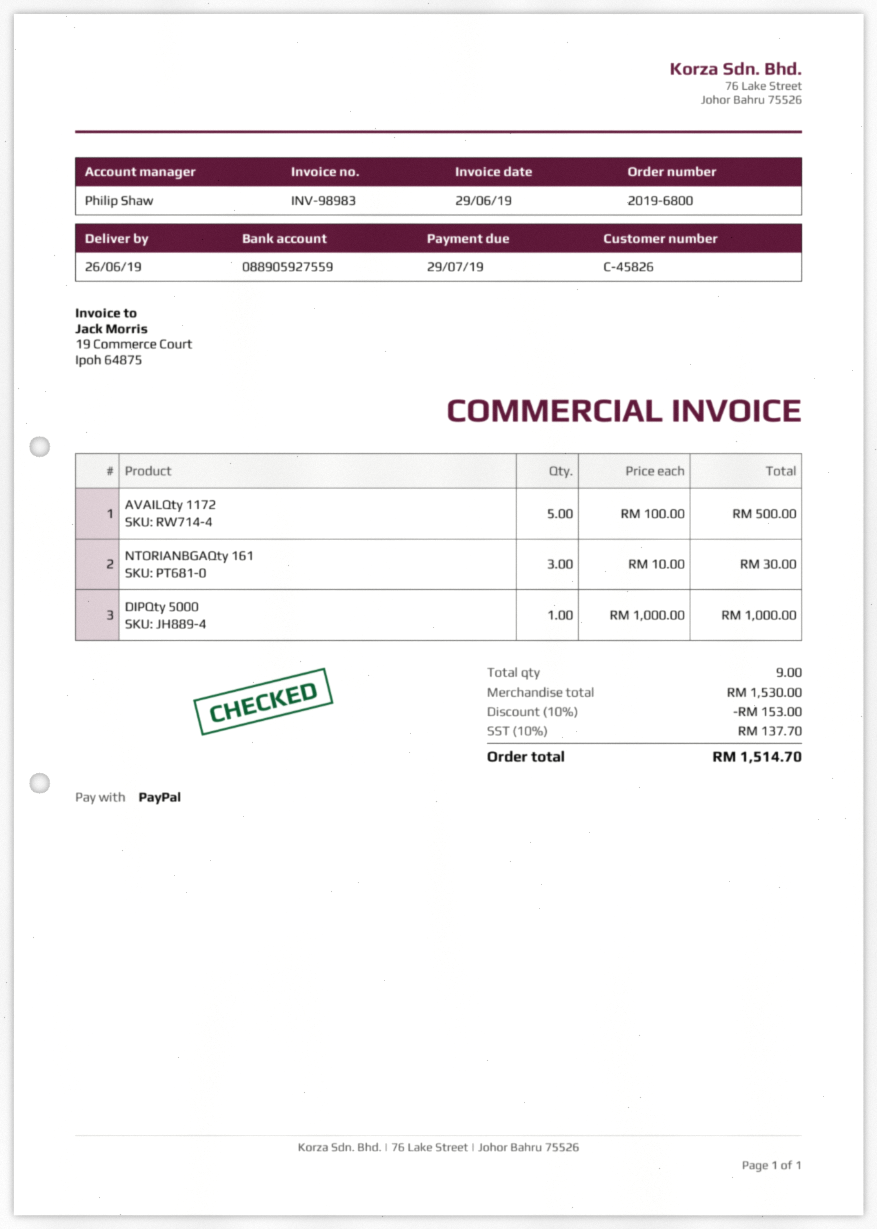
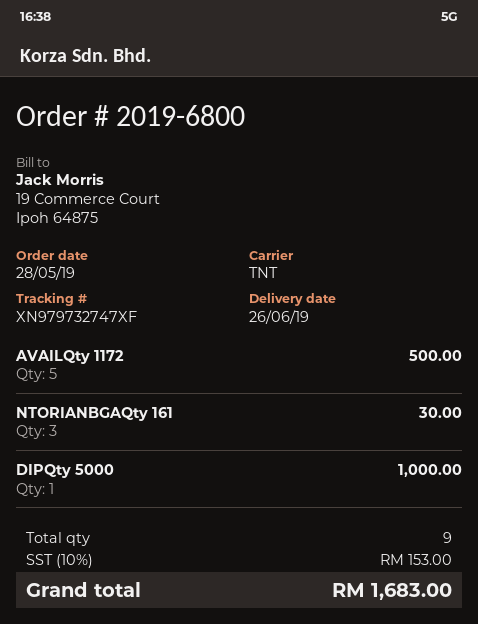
discount: 10% = 153.00 -> none
tax: 10% = 137.70 -> 10% = 153.00
total: 1514.70 -> 1683.00

